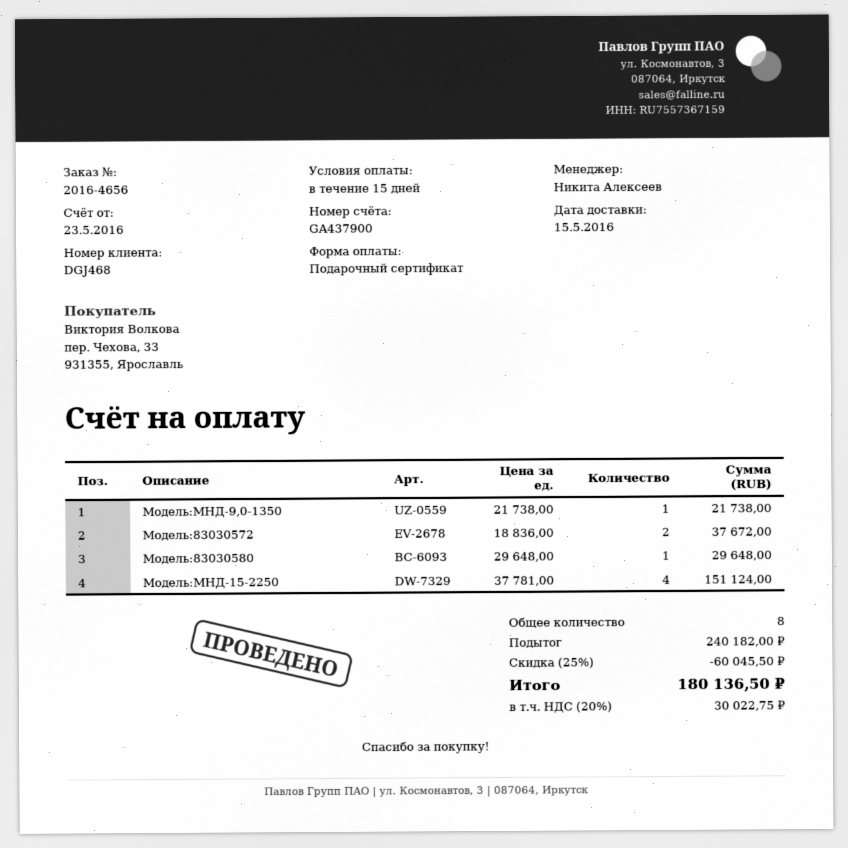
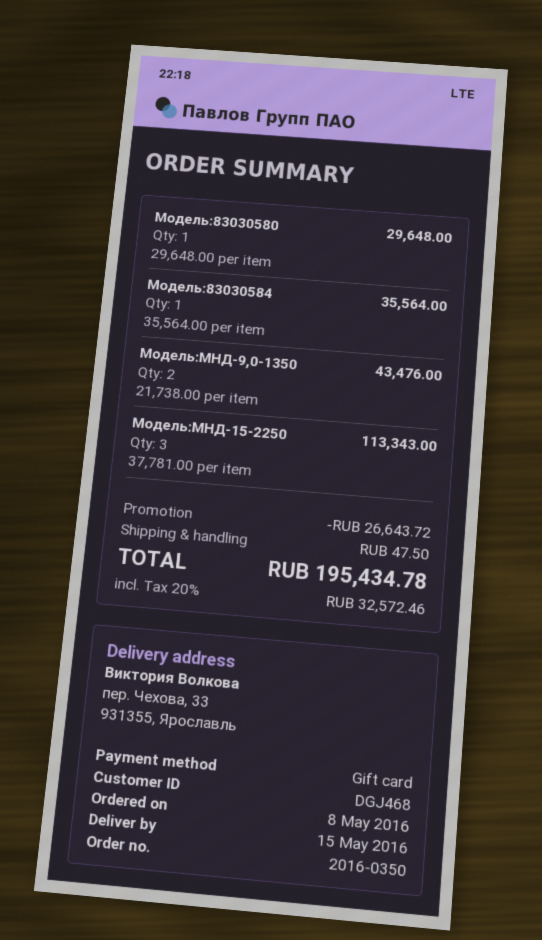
order number: 2016-4656 -> 2016-0350
Модель:МНД-9,0-1350: 1 x 21738.00 = 21738.00 -> 2 x 21738.00 = 43476.00
Модель:83030572: 2 x 18836.00 = 37672.00 -> none
Модель:МНД-15-2250: 4 x 37781.00 = 151124.00 -> 3 x 37781.00 = 113343.00
Модель:83030584: none -> 1 x 35564.00 = 35564.00
discount: 60045.50 -> 26643.72
shipping: none -> 47.50
tax: 20% = 30022.75 -> 20% = 32572.46
total: 180136.50 -> 195434.78

